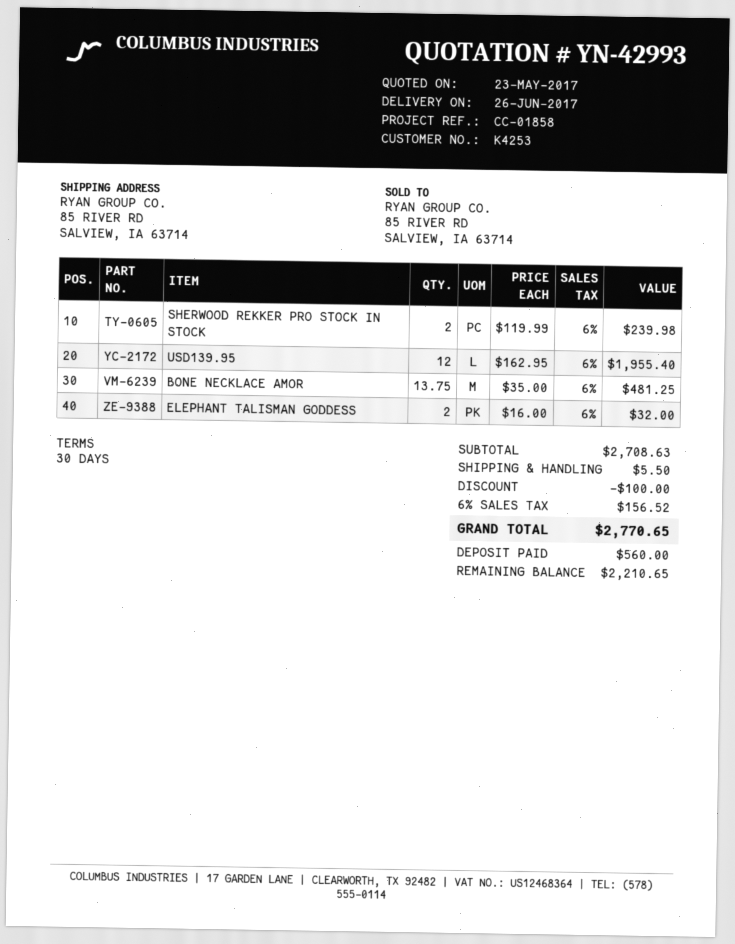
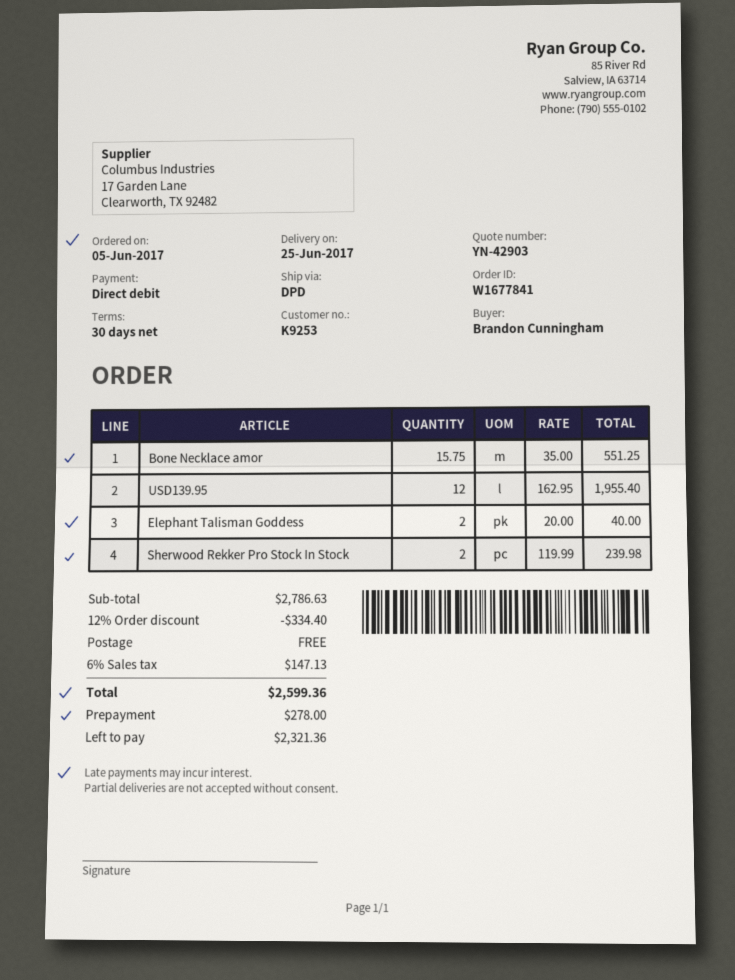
quote number: YN-42993 -> YN-42903
delivery date: 2017-06-26 -> 2017-06-25
customer number: K4253 -> K9253
BONE NECKLACE AMOR: 13.75 x 35.00 = 481.25 -> 15.75 x 35.00 = 551.25
ELEPHANT TALISMAN GODDESS: 2 x 16.00 = 32.00 -> 2 x 20.00 = 40.00
subtotal: 2708.63 -> 2786.63
discount: 100.00 -> 334.40
shipping: 5.50 -> 0.00
tax: 6% = 156.52 -> 6% = 147.13
total: 2770.65 -> 2599.36
deposit: 560.00 -> 278.00
balance: 2210.65 -> 2321.36

